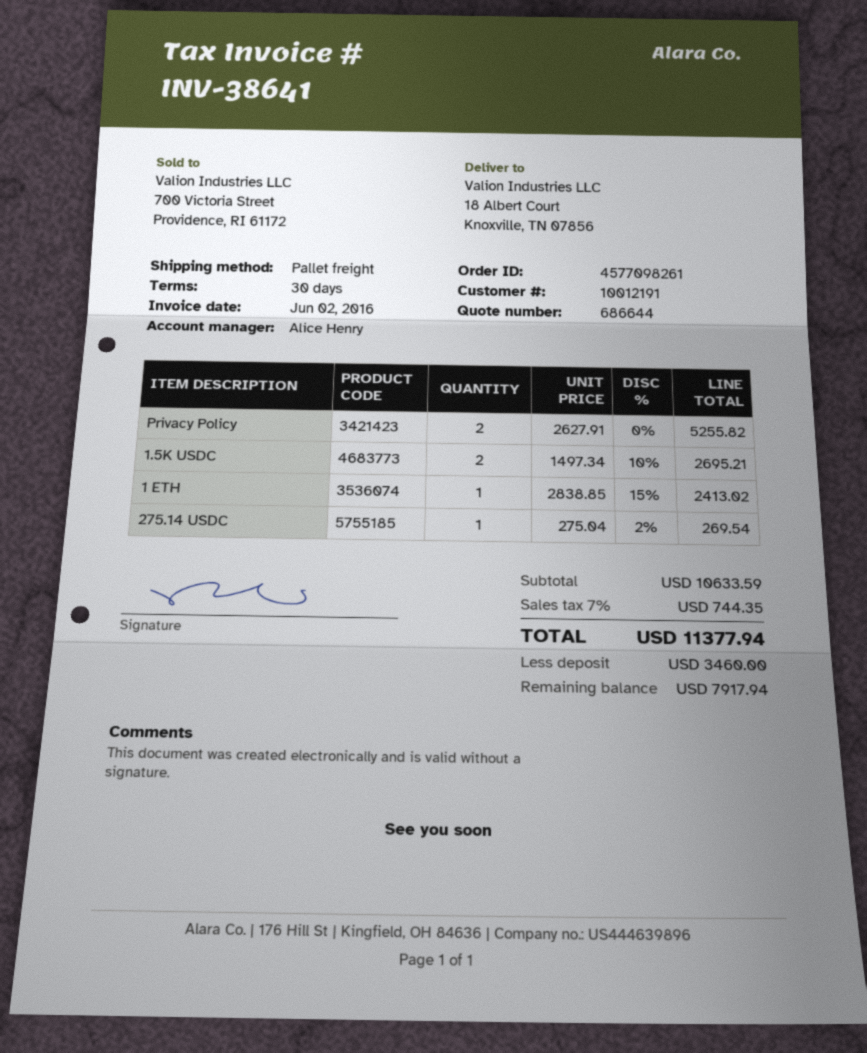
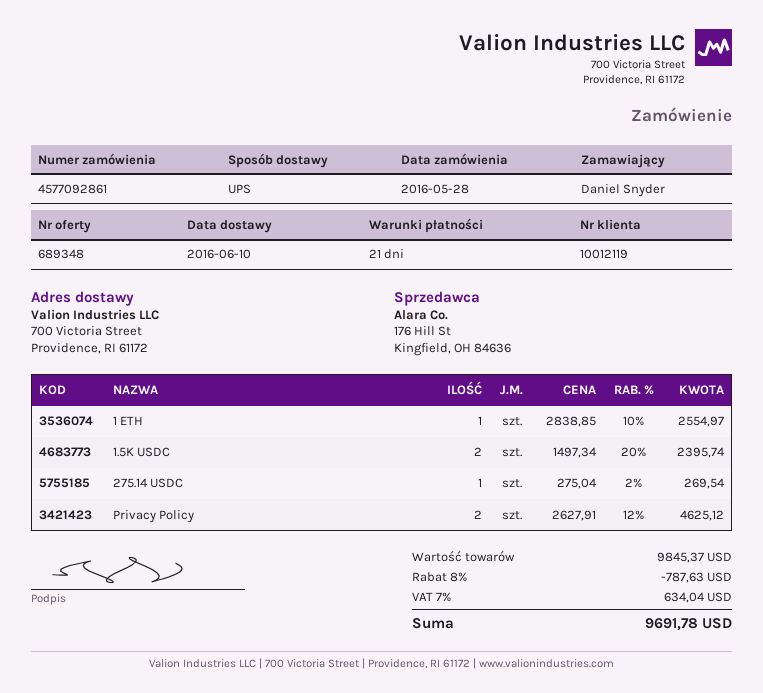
quote number: 686644 -> 689348
order number: 4577098261 -> 4577092861
payment terms: 30 days -> 21 days
customer number: 10012191 -> 10012119
shipping method: pallet freight -> UPS
ship to: 18 Albert Court, Knoxville, TN 07856 -> 700 Victoria Street, Providence, RI 61172
Privacy Policy: 2 x 2627.91 = 5255.82 -> 2 x 2627.91 - 12% = 4625.12
1.5K USDC: 2 x 1497.34 - 10% = 2695.21 -> 2 x 1497.34 - 20% = 2395.74
1 ETH: 1 x 2838.85 - 15% = 2413.02 -> 1 x 2838.85 - 10% = 2554.97
subtotal: 10633.59 -> 9845.37
discount: none -> 8% = 787.63
tax: 7% = 744.35 -> 7% = 634.04
total: 11377.94 -> 9691.78

